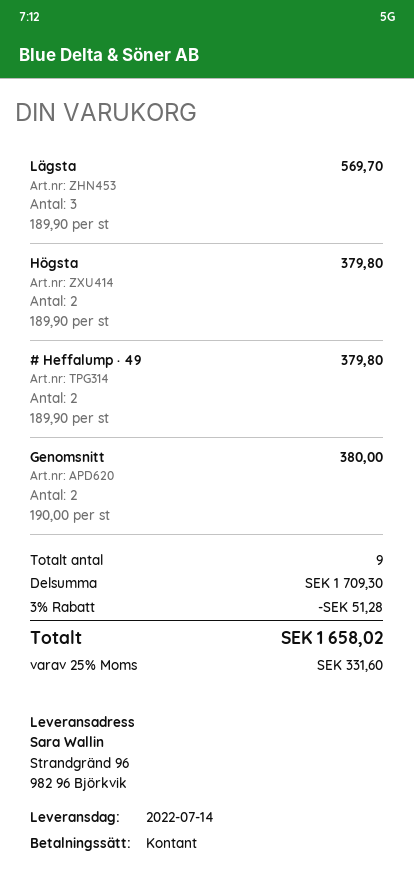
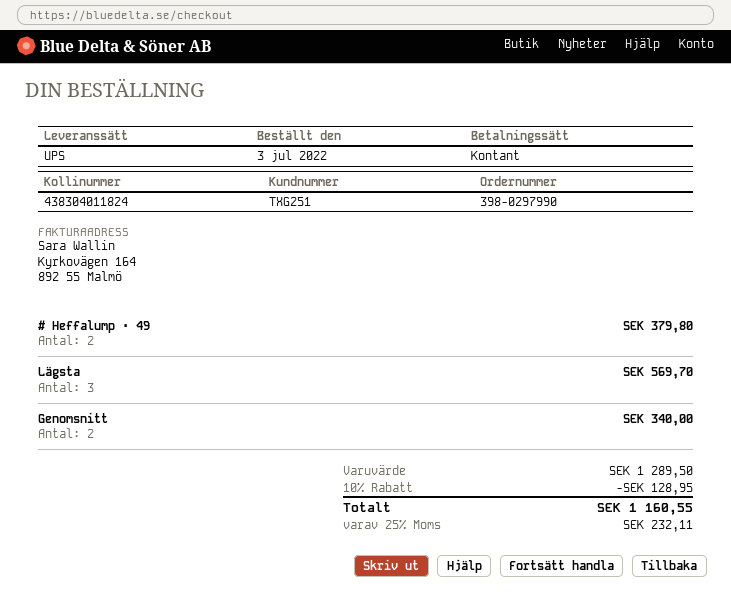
Högsta: 2 for 379.80 -> none
Genomsnitt: 2 for 380.00 -> 2 for 340.00
subtotal: 1709.30 -> 1289.50
discount: 3% = 51.28 -> 10% = 128.95
tax: 25% = 331.60 -> 25% = 232.11
total: 1658.02 -> 1160.55

